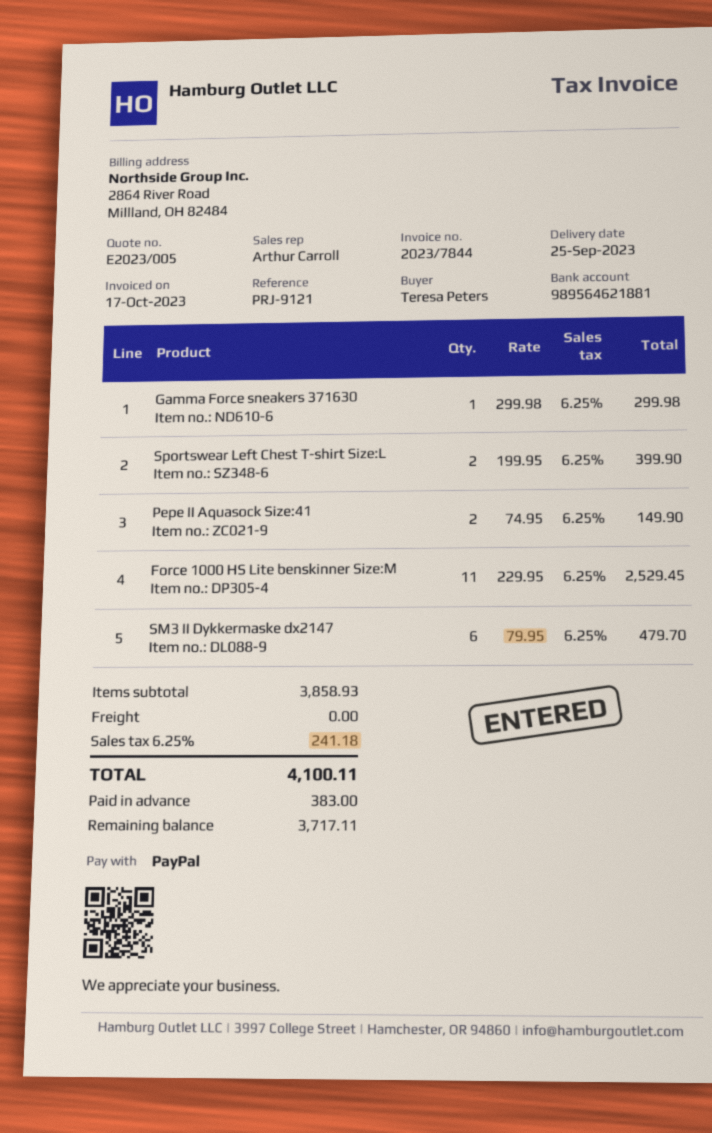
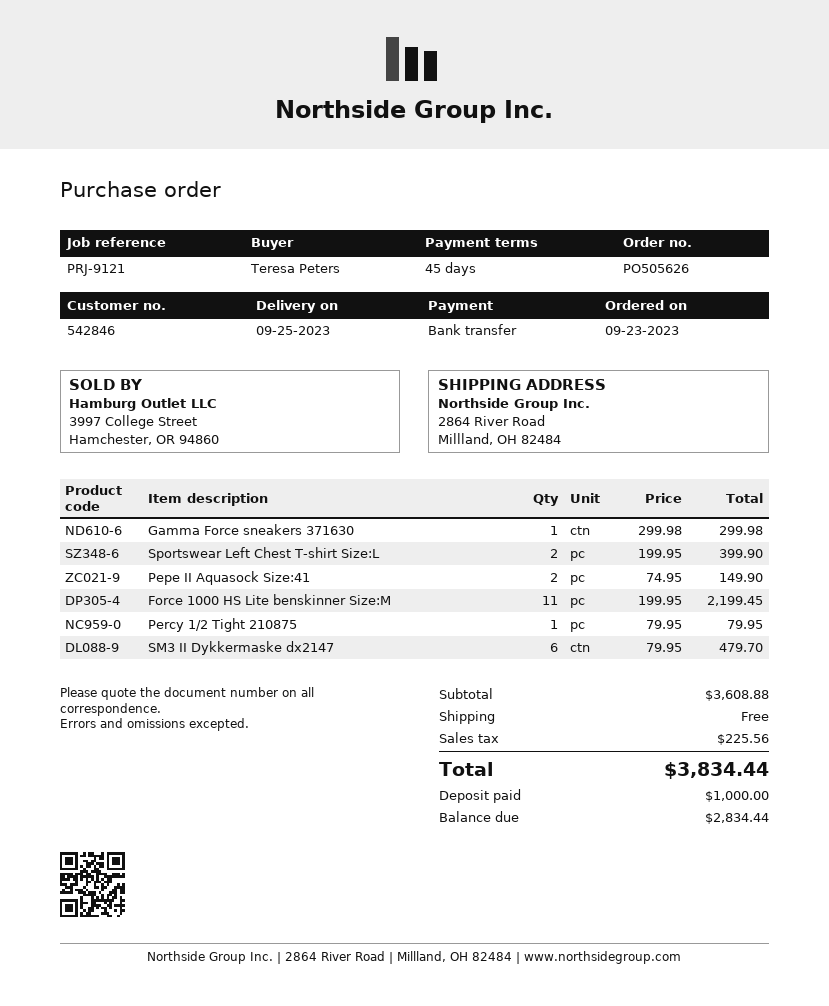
payment method: PayPal -> bank transfer
Force 1000 HS Lite benskinner Size:M: 11 x 229.95 = 2529.45 -> 11 x 199.95 = 2199.45
Percy 1/2 Tight 210875: none -> 1 x 79.95 = 79.95
subtotal: 3858.93 -> 3608.88
tax: 241.18 -> 225.56
total: 4100.11 -> 3834.44
deposit: 383.00 -> 1000.00
balance: 3717.11 -> 2834.44

